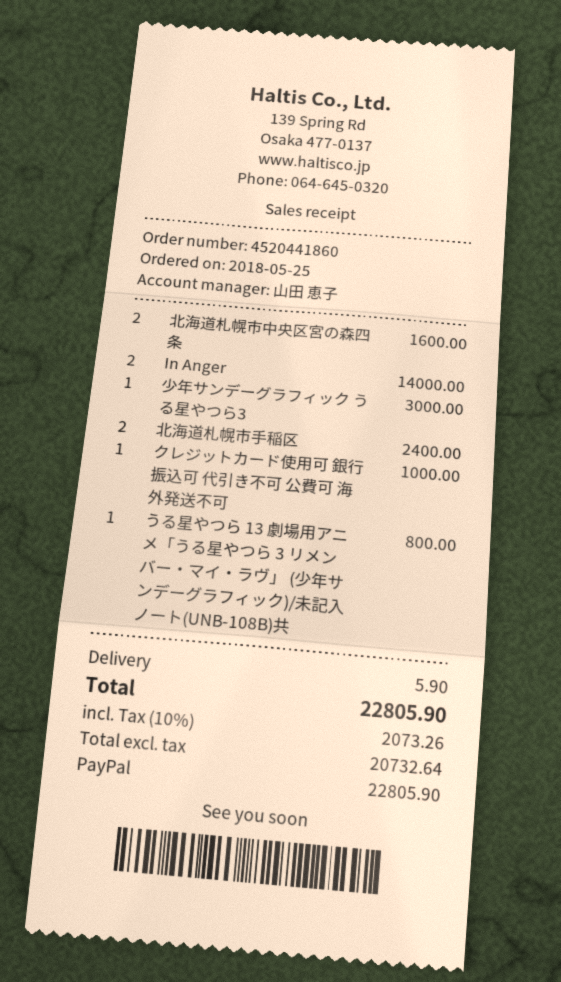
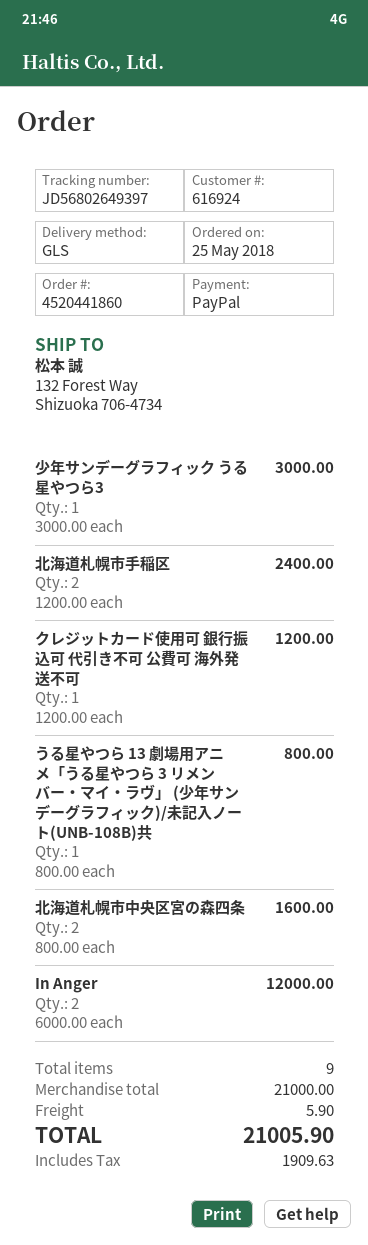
In Anger: 2 for 14000.00 -> 2 for 12000.00
クレジットカード使用可 銀行振込可 代引き不可 公費可 海外発送不可: 1 for 1000.00 -> 1 for 1200.00
tax: 2073.26 -> 1909.63
total: 22805.90 -> 21005.90

